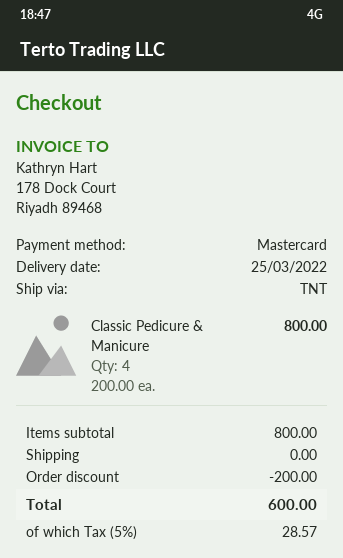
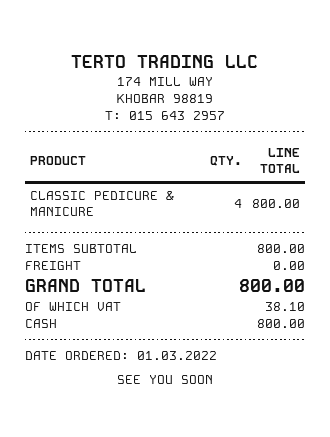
payment method: Mastercard -> cash
discount: 200.00 -> none
tax: 28.57 -> 38.10
total: 600.00 -> 800.00

